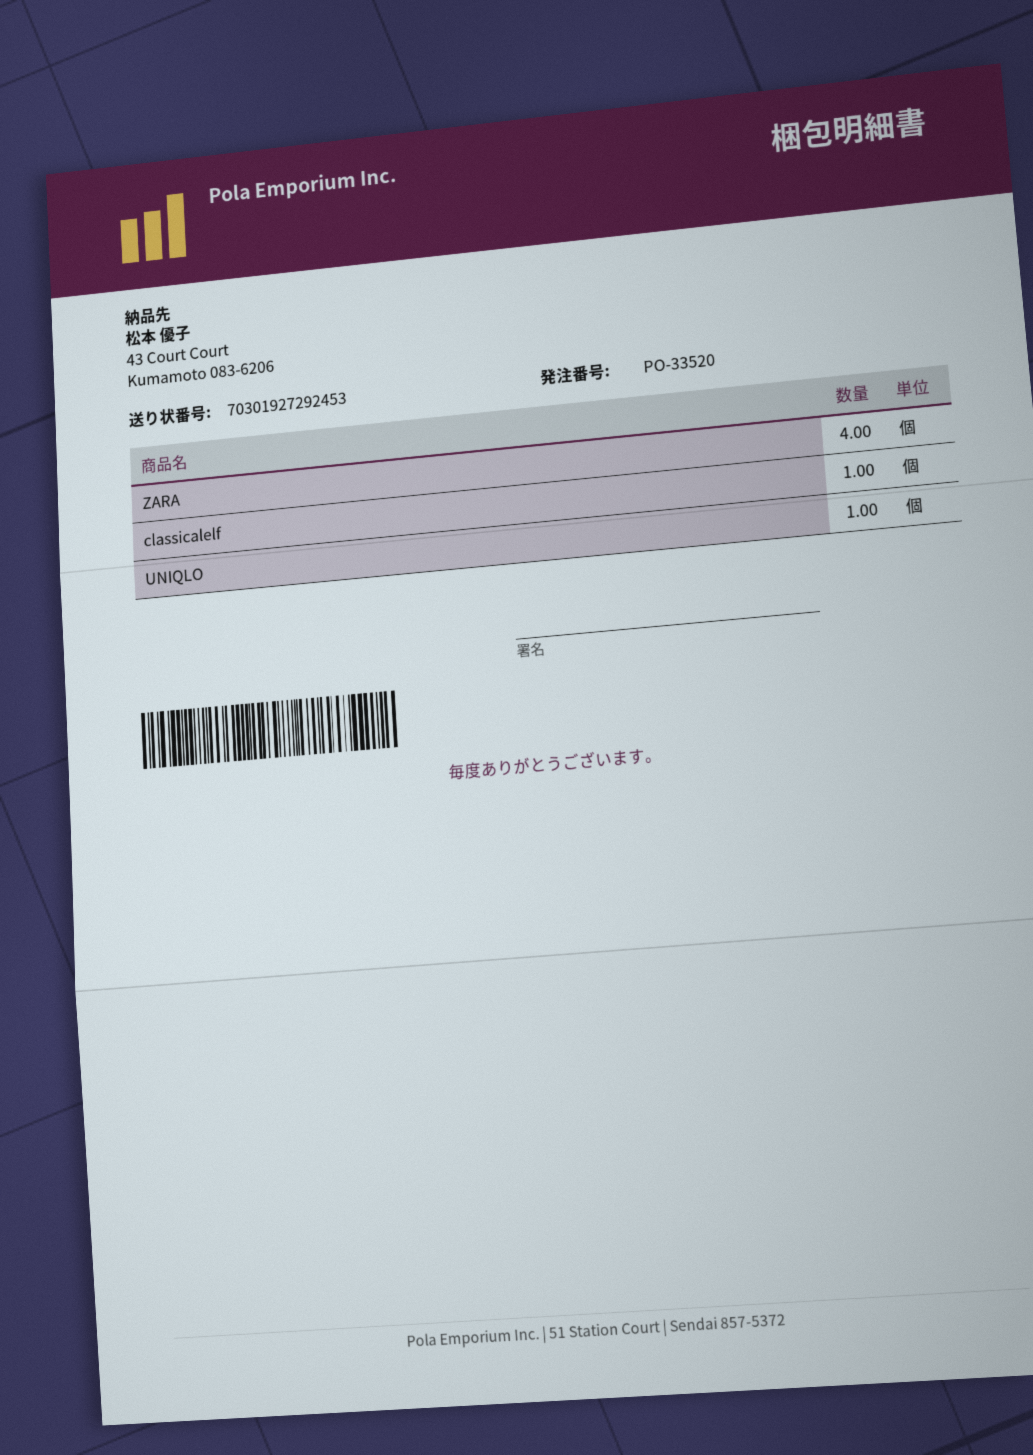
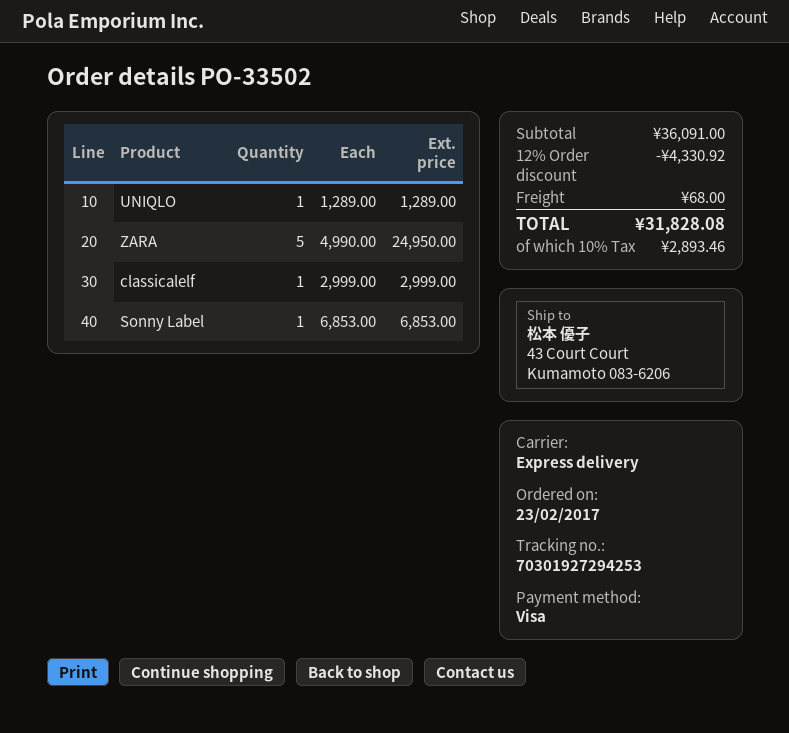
order number: PO-33520 -> PO-33502
tracking number: 70301927292453 -> 70301927294253
ZARA: 4 -> 5
Sonny Label: none -> 1

